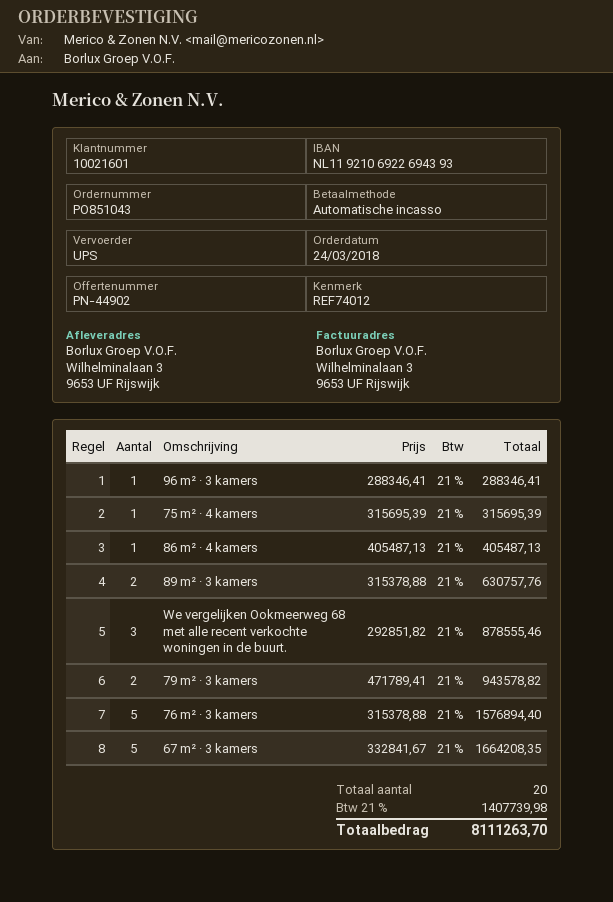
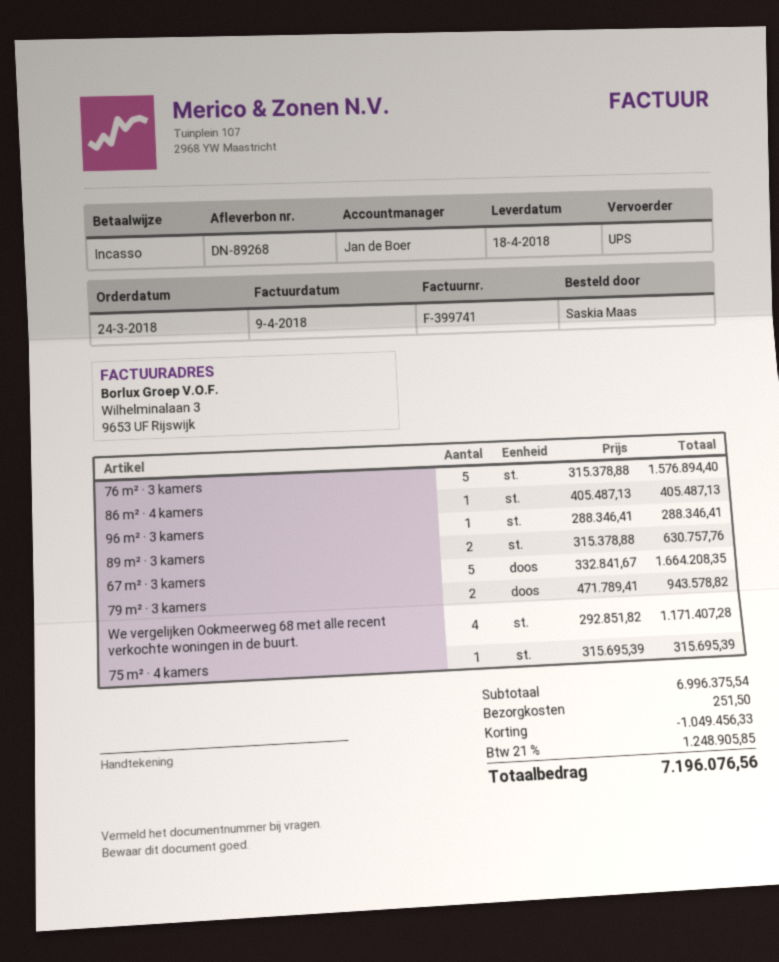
We vergelijken Ookmeerweg 68 met alle recent verkochte woningen in de buurt.: 3 x 292851.82 = 878555.46 -> 4 x 292851.82 = 1171407.28
discount: none -> 1049456.33
shipping: none -> 251.50
tax: 21% = 1407739.98 -> 21% = 1248905.85
total: 8111263.70 -> 7196076.56

